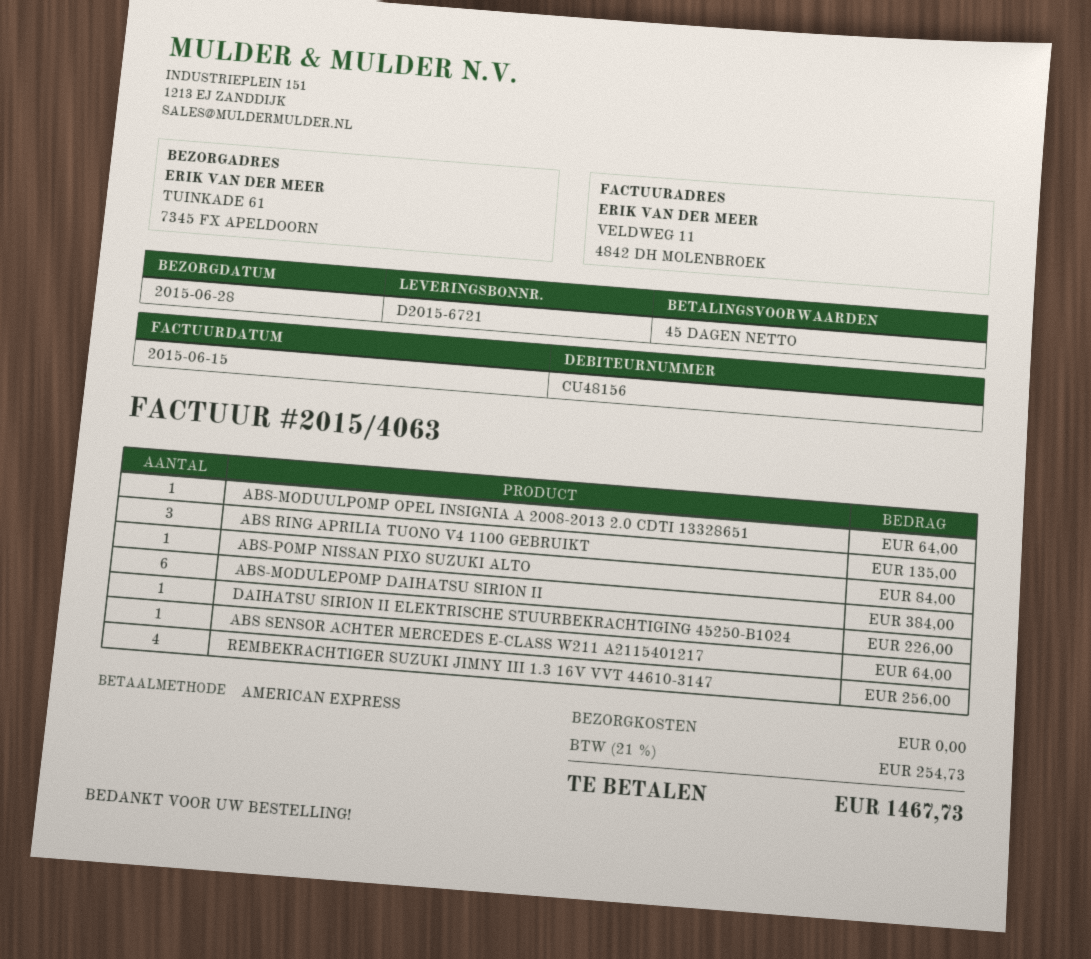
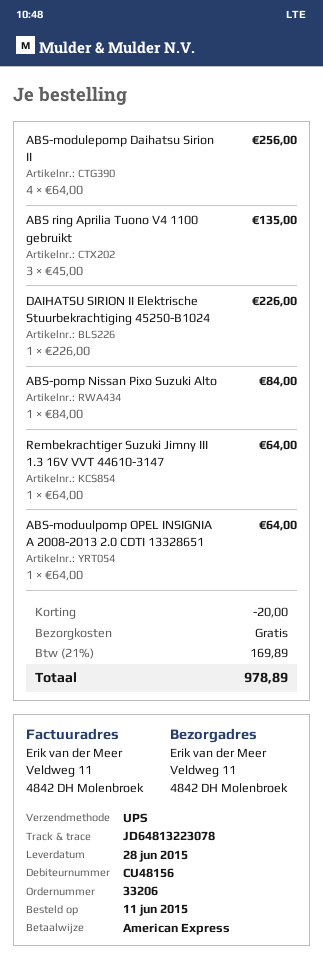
ship to: TUINKADE 61, 7345 FX APELDOORN -> Veldweg 11, 4842 DH Molenbroek
ABS-MODULEPOMP DAIHATSU SIRION II: 6 for 384.00 -> 4 for 256.00
ABS SENSOR ACHTER MERCEDES E-CLASS W211 A2115401217: 1 for 64.00 -> none
REMBEKRACHTIGER SUZUKI JIMNY III 1.3 16V VVT 44610-3147: 4 for 256.00 -> 1 for 64.00
discount: none -> 20.00
tax: 21% = 254.73 -> 21% = 169.89
total: 1467.73 -> 978.89

